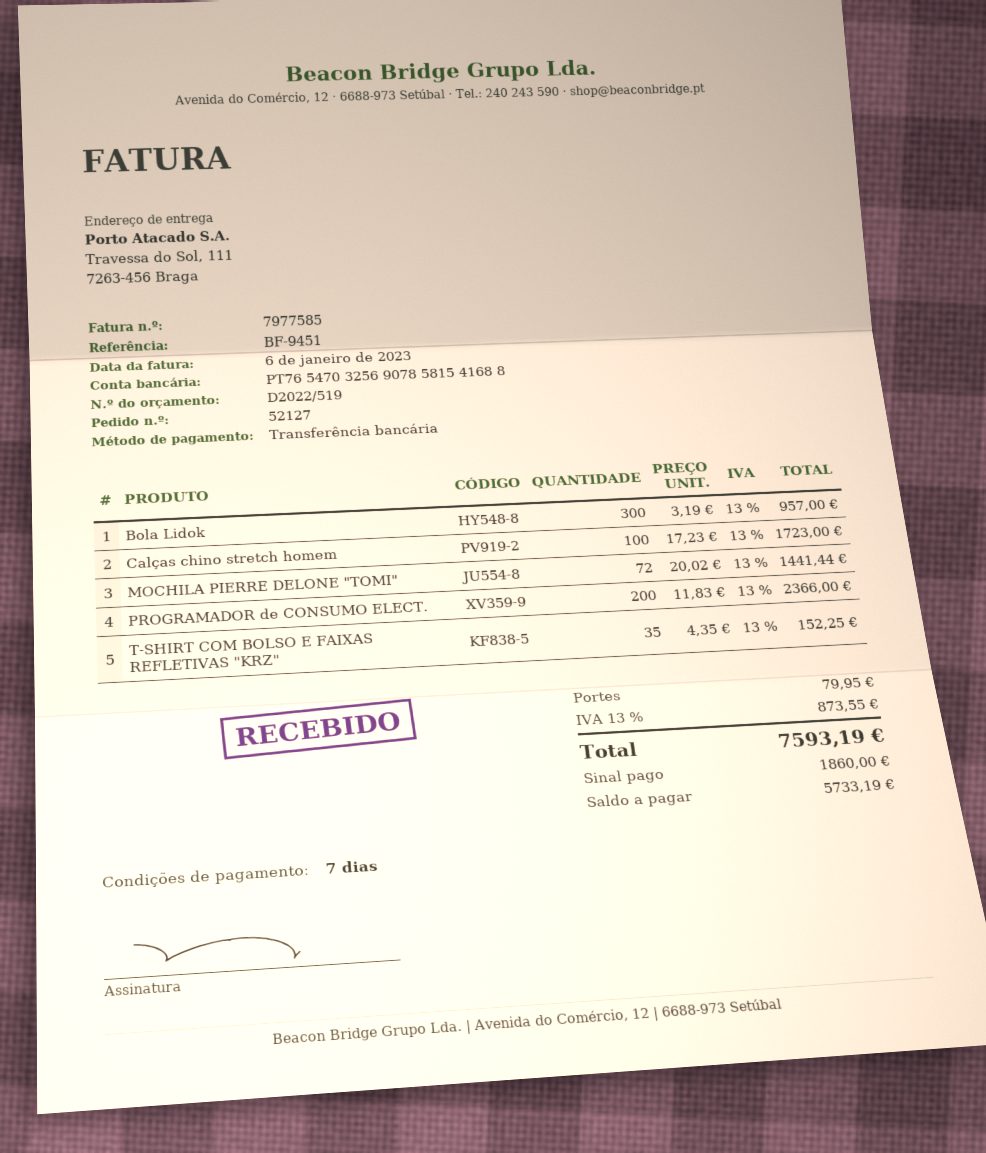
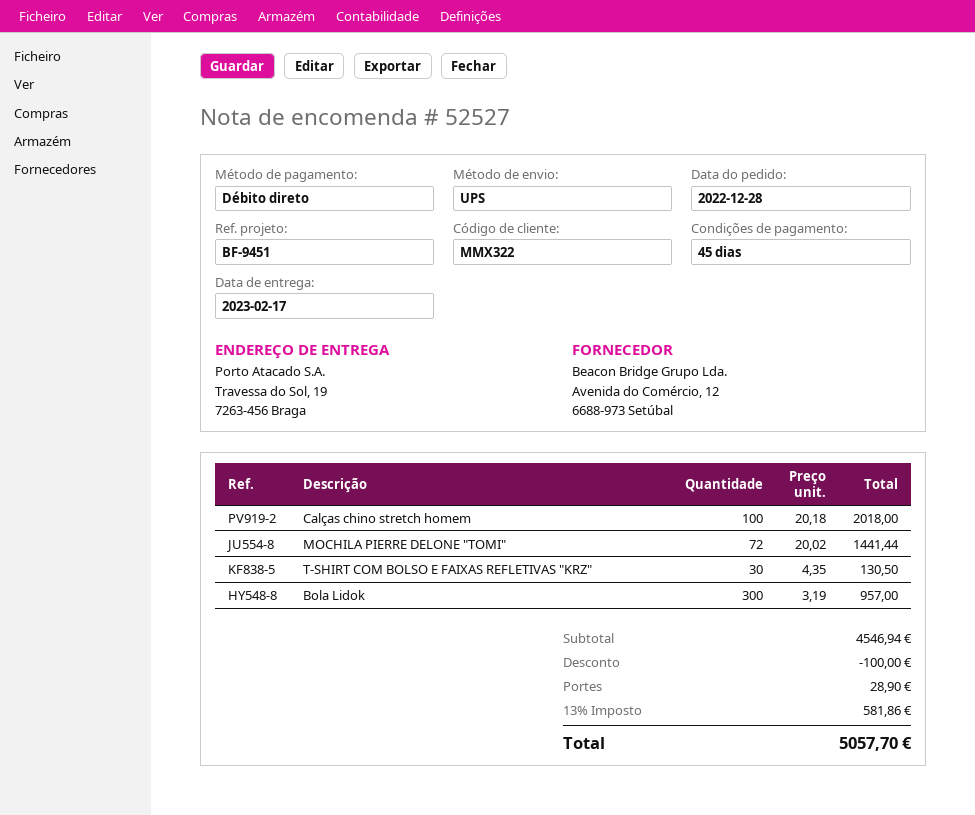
order number: 52127 -> 52527
payment terms: 7 days -> 45 days
payment method: bank transfer -> direct debit
ship to: Travessa do Sol, 111, 7263-456 Braga -> Travessa do Sol, 19, 7263-456 Braga
Calças chino stretch homem: 100 x 17.23 = 1723.00 -> 100 x 20.18 = 2018.00
PROGRAMADOR de CONSUMO ELECT.: 200 x 11.83 = 2366.00 -> none
T-SHIRT COM BOLSO E FAIXAS REFLETIVAS "KRZ": 35 x 4.35 = 152.25 -> 30 x 4.35 = 130.50
discount: none -> 100.00
shipping: 79.95 -> 28.90
tax: 13% = 873.55 -> 13% = 581.86
total: 7593.19 -> 5057.70

